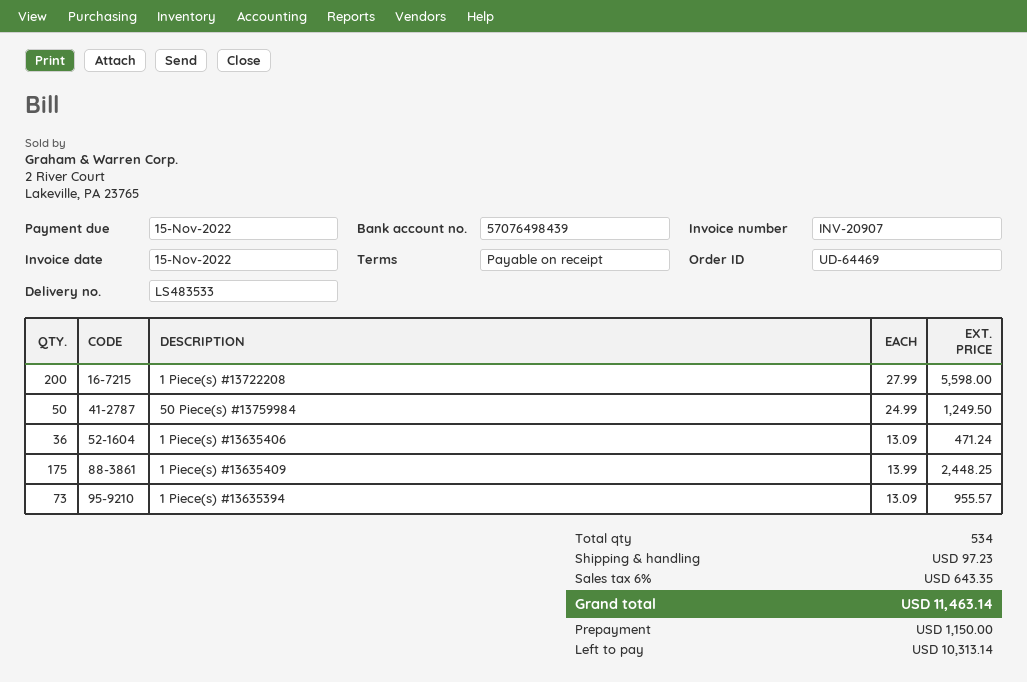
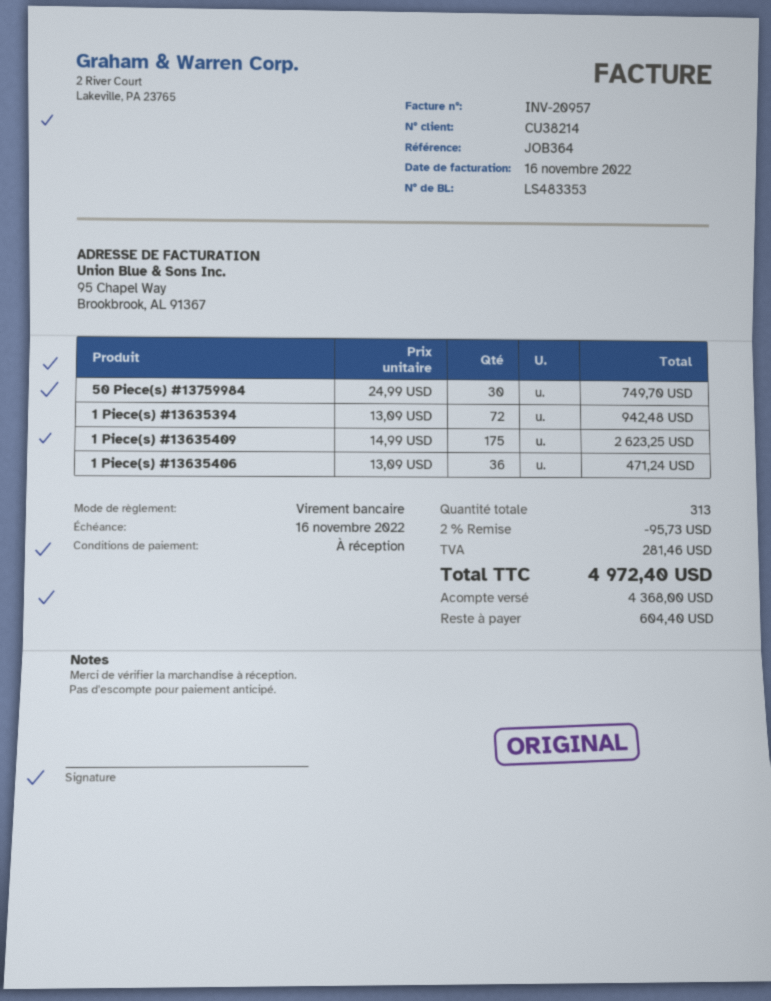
delivery note number: LS483533 -> LS483353
invoice number: INV-20907 -> INV-20957
invoice date: 2022-11-15 -> 2022-11-16
due date: 2022-11-15 -> 2022-11-16
1 Piece(s) #13722208: 200 x 27.99 = 5598.00 -> none
50 Piece(s) #13759984: 50 x 24.99 = 1249.50 -> 30 x 24.99 = 749.70
1 Piece(s) #13635409: 175 x 13.99 = 2448.25 -> 175 x 14.99 = 2623.25
1 Piece(s) #13635394: 73 x 13.09 = 955.57 -> 72 x 13.09 = 942.48
total quantity: 534 -> 313
discount: none -> 2% = 95.73
shipping: 97.23 -> none
tax: 643.35 -> 281.46
total: 11463.14 -> 4972.40
deposit: 1150.00 -> 4368.00
balance: 10313.14 -> 604.40

